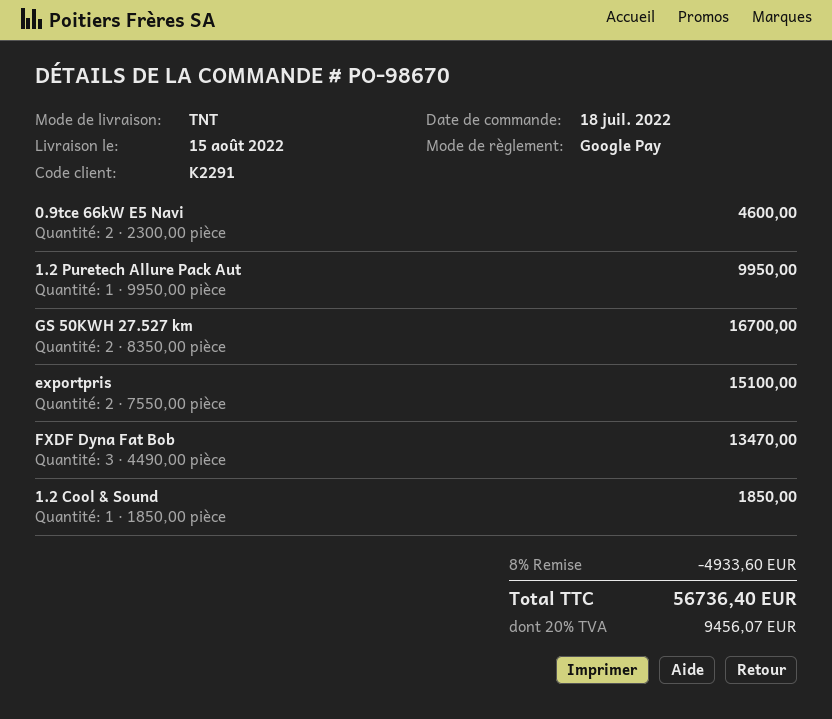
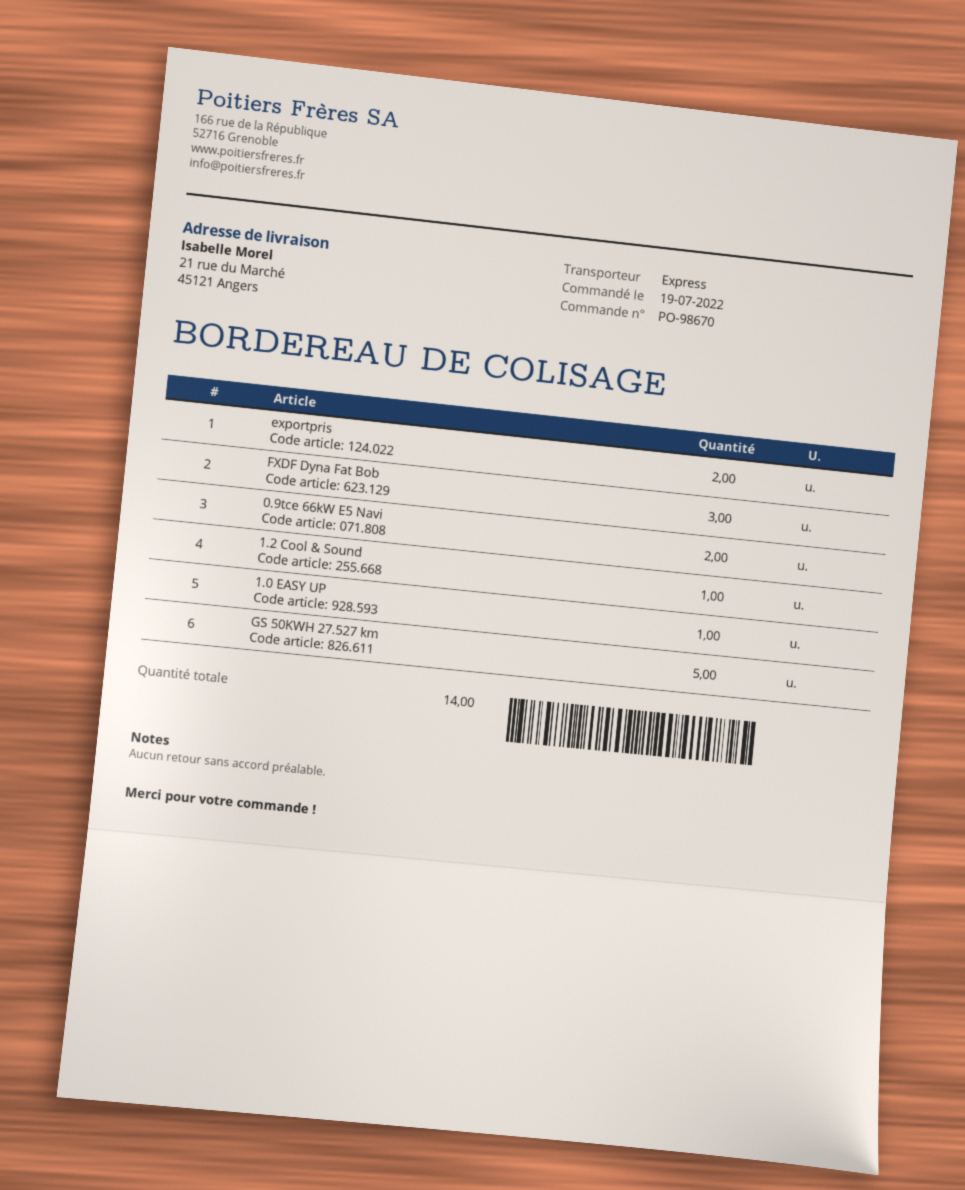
order date: 2022-07-18 -> 2022-07-19
shipping method: TNT -> express
1.2 Puretech Allure Pack Aut: 1 -> none
GS 50KWH 27.527 km: 2 -> 5
1.0 EASY UP: none -> 1

